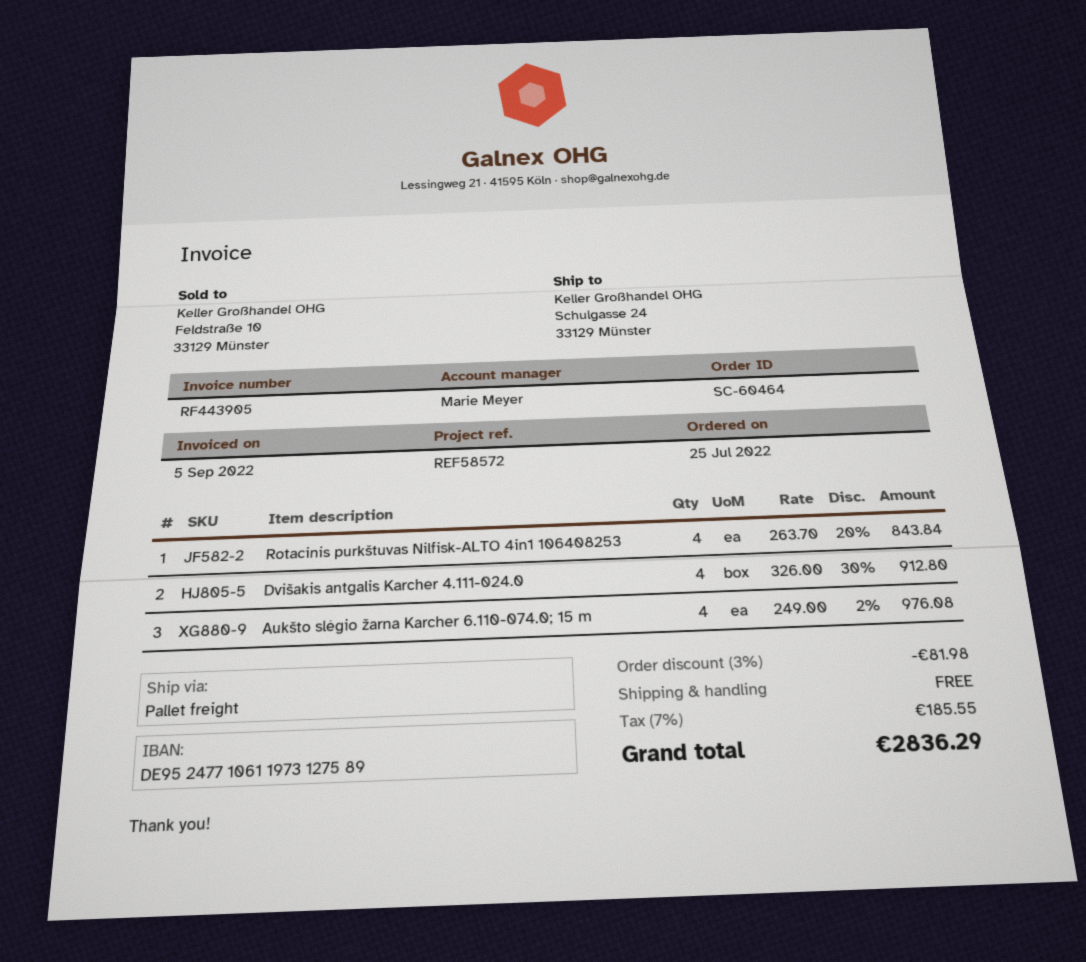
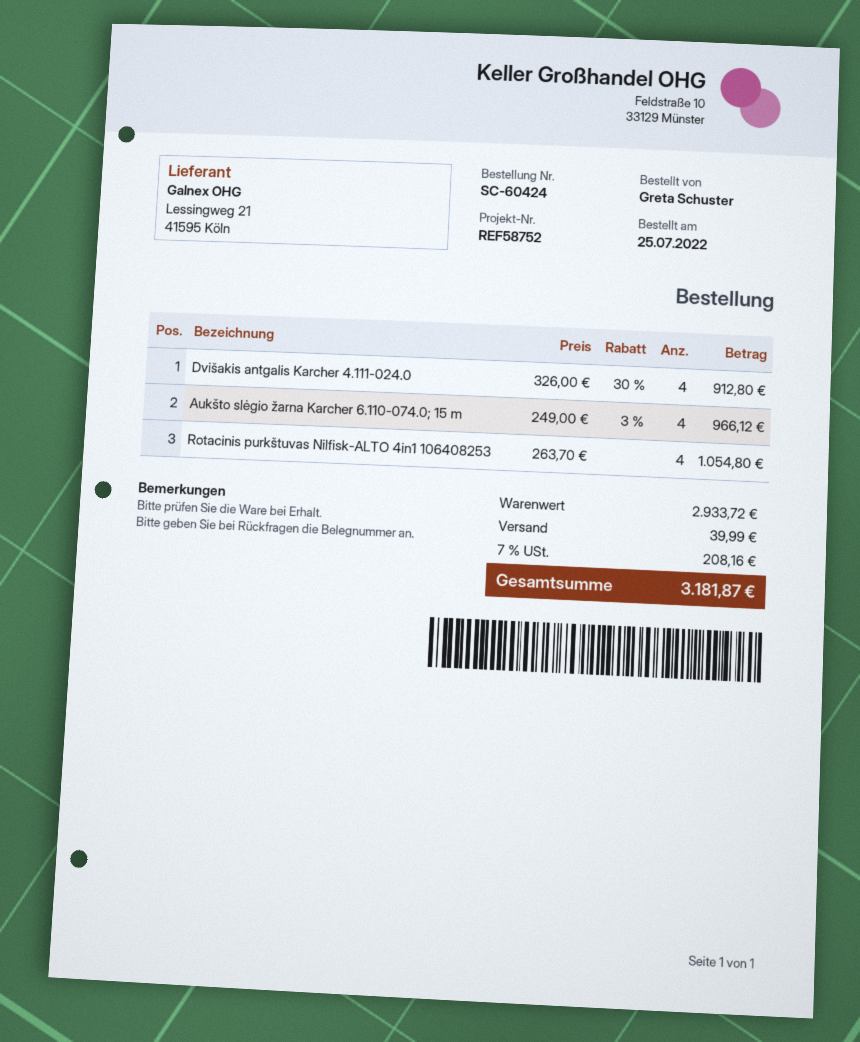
order number: SC-60464 -> SC-60424
reference: REF58572 -> REF58752
Rotacinis purkštuvas Nilfisk-ALTO 4in1 106408253: 4 x 263.70 - 20% = 843.84 -> 4 x 263.70 = 1054.80
Aukšto slėgio žarna Karcher 6.110-074.0; 15 m: 4 x 249.00 - 2% = 976.08 -> 4 x 249.00 - 3% = 966.12
discount: 3% = 81.98 -> none
shipping: 0.00 -> 39.99
tax: 7% = 185.55 -> 7% = 208.16
total: 2836.29 -> 3181.87

